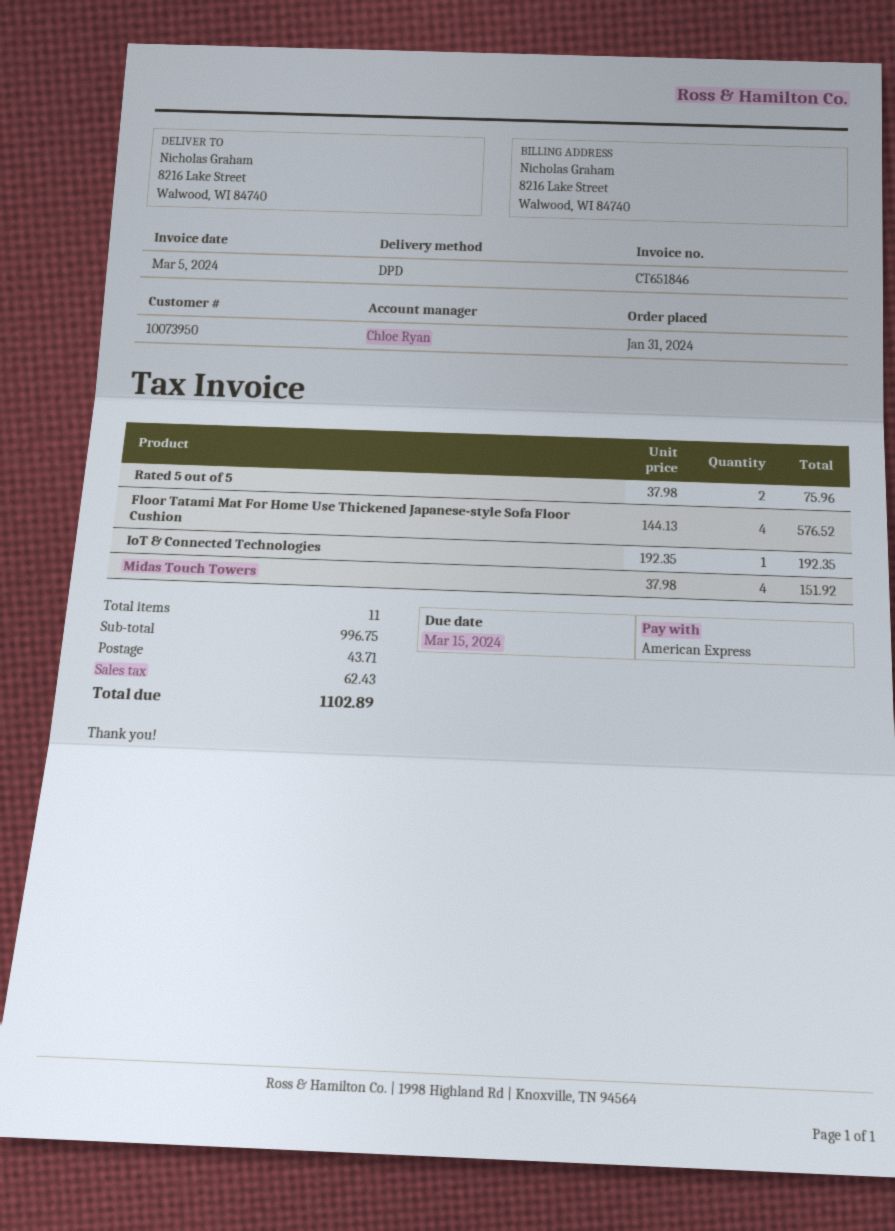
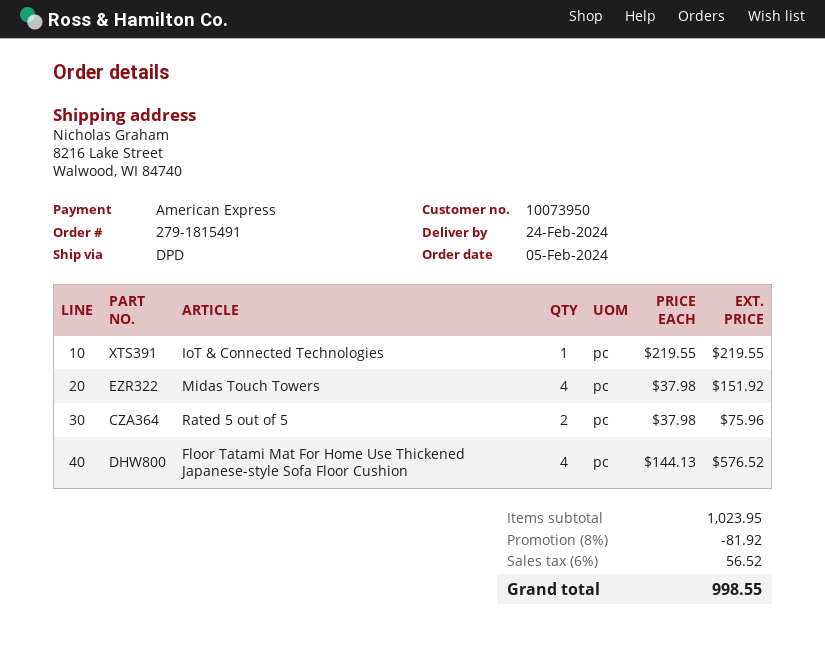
order date: 2024-01-31 -> 2024-02-05
IoT & Connected Technologies: 1 x 192.35 = 192.35 -> 1 x 219.55 = 219.55
subtotal: 996.75 -> 1023.95
discount: none -> 8% = 81.92
shipping: 43.71 -> none
tax: 62.43 -> 56.52
total: 1102.89 -> 998.55

